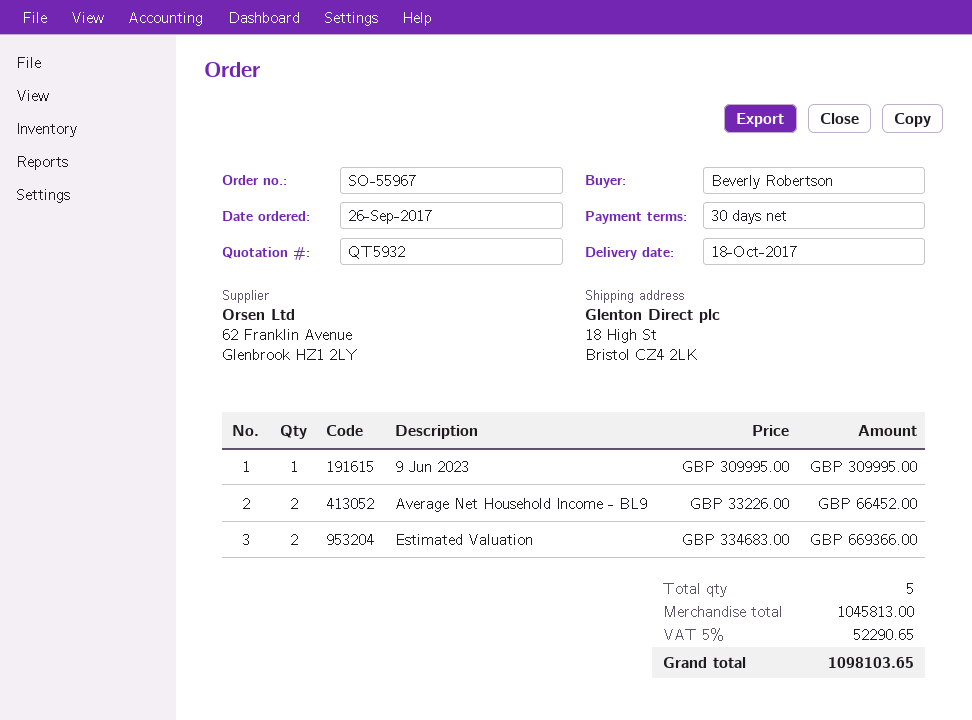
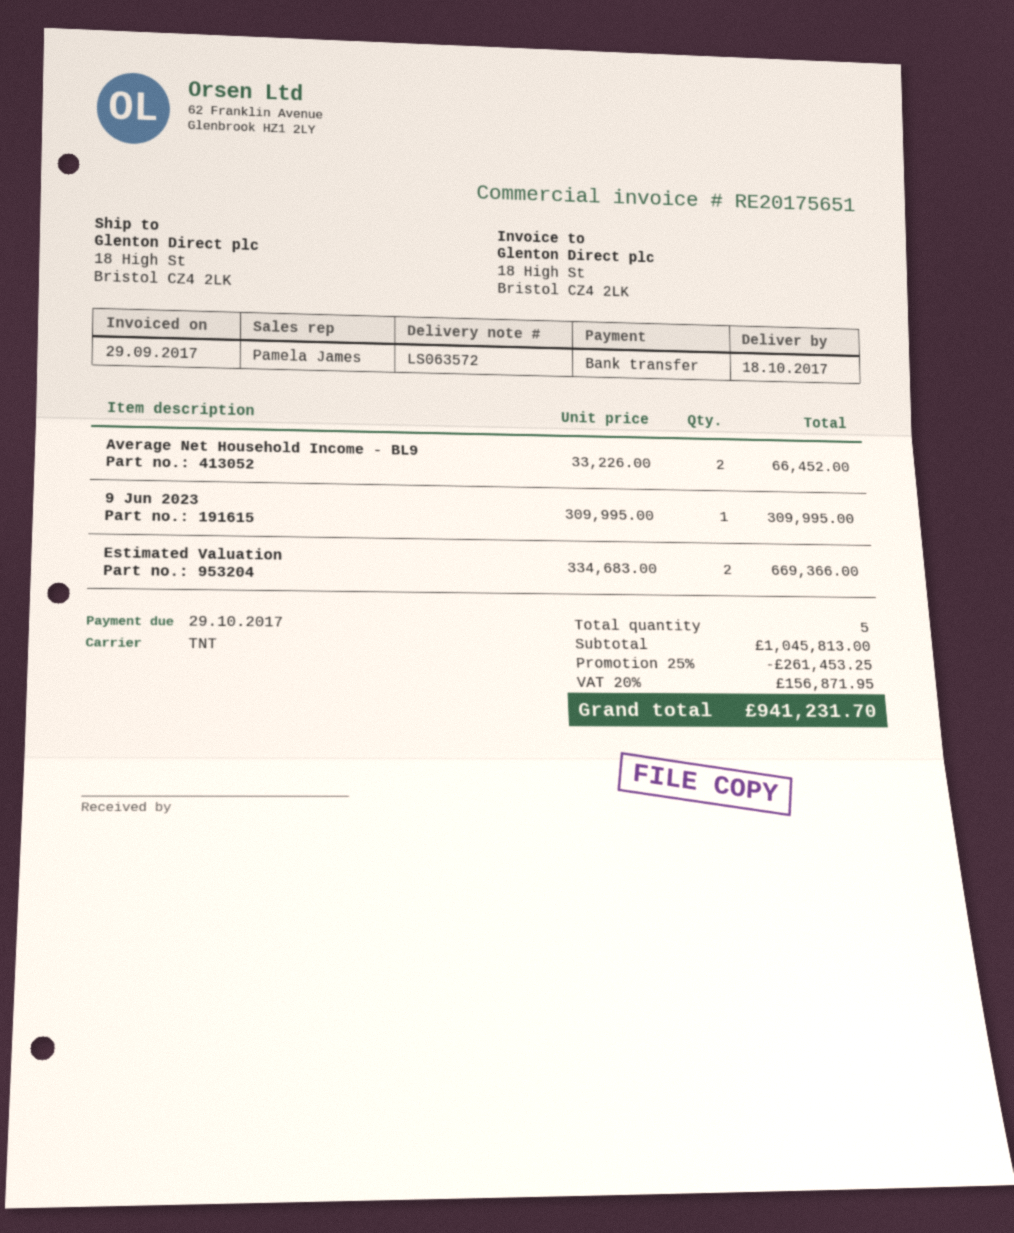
discount: none -> 25% = 261453.25
tax: 5% = 52290.65 -> 20% = 156871.95
total: 1098103.65 -> 941231.70

